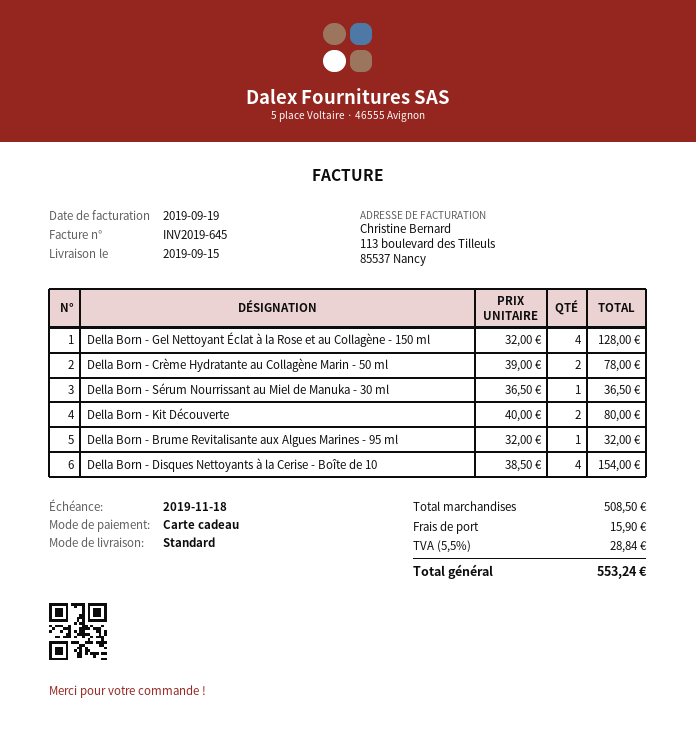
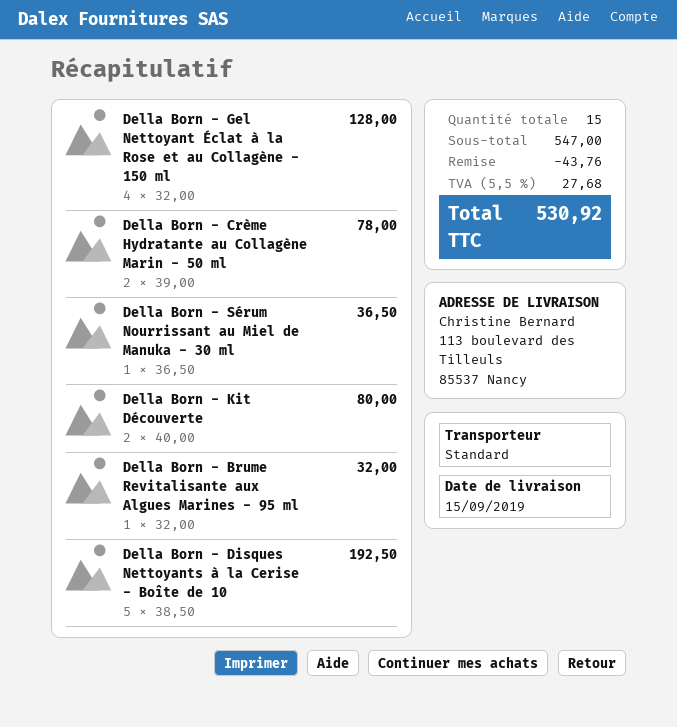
Della Born - Disques Nettoyants à la Cerise - Boîte de 10: 4 x 38.50 = 154.00 -> 5 x 38.50 = 192.50
subtotal: 508.50 -> 547.00
discount: none -> 43.76
shipping: 15.90 -> none
tax: 5.5% = 28.84 -> 5.5% = 27.68
total: 553.24 -> 530.92

